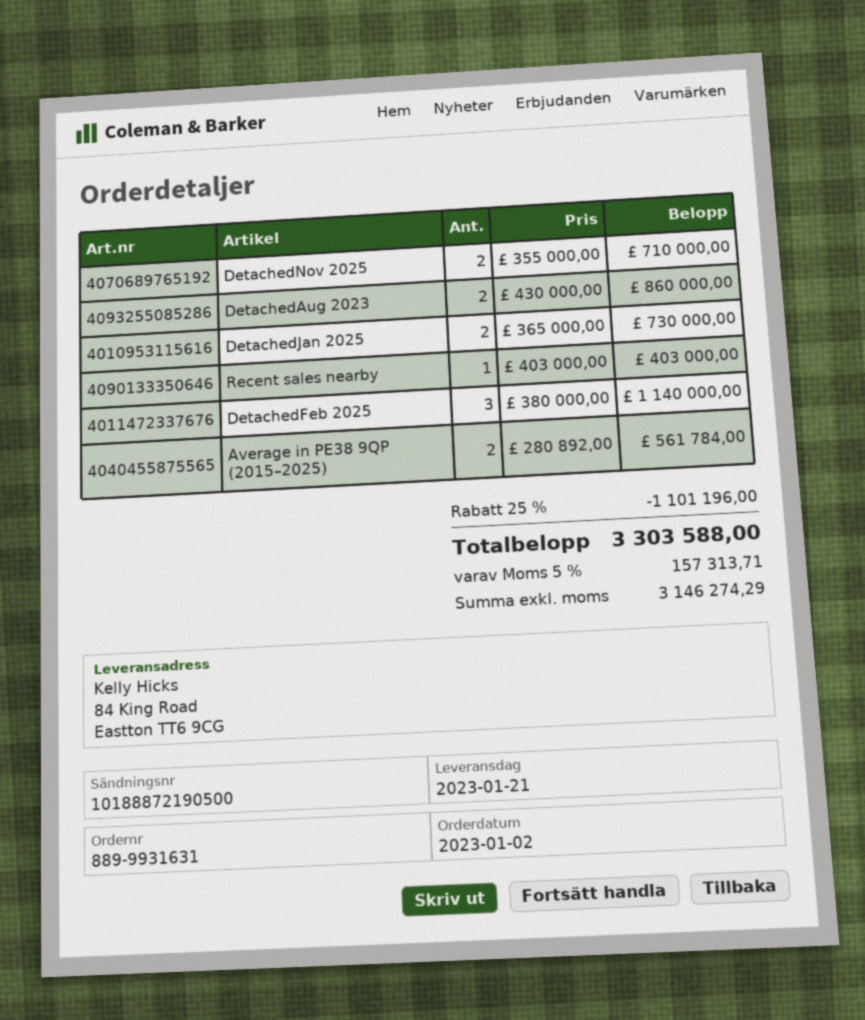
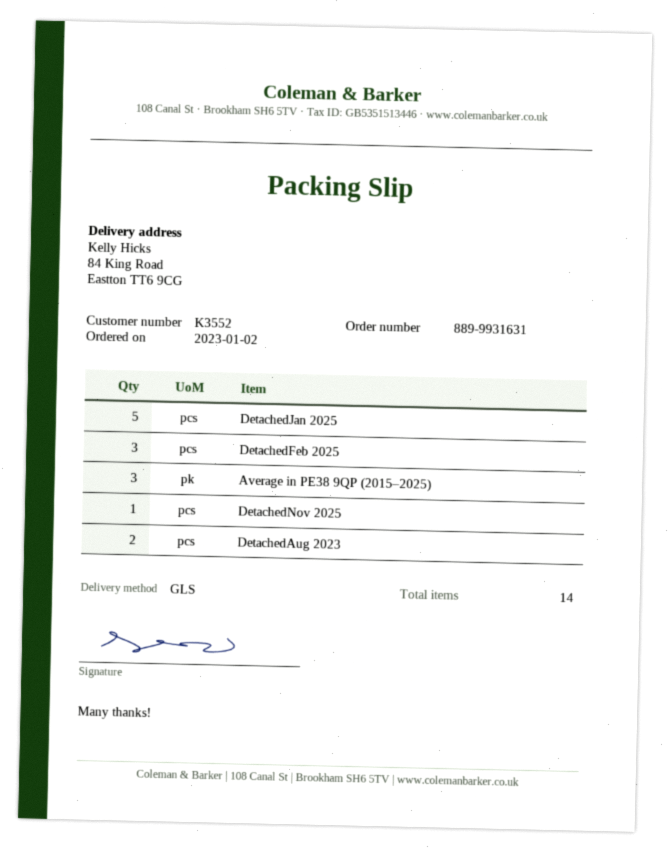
DetachedNov 2025: 2 -> 1
DetachedJan 2025: 2 -> 5
Recent sales nearby: 1 -> none
Average in PE38 9QP (2015–2025): 2 -> 3

